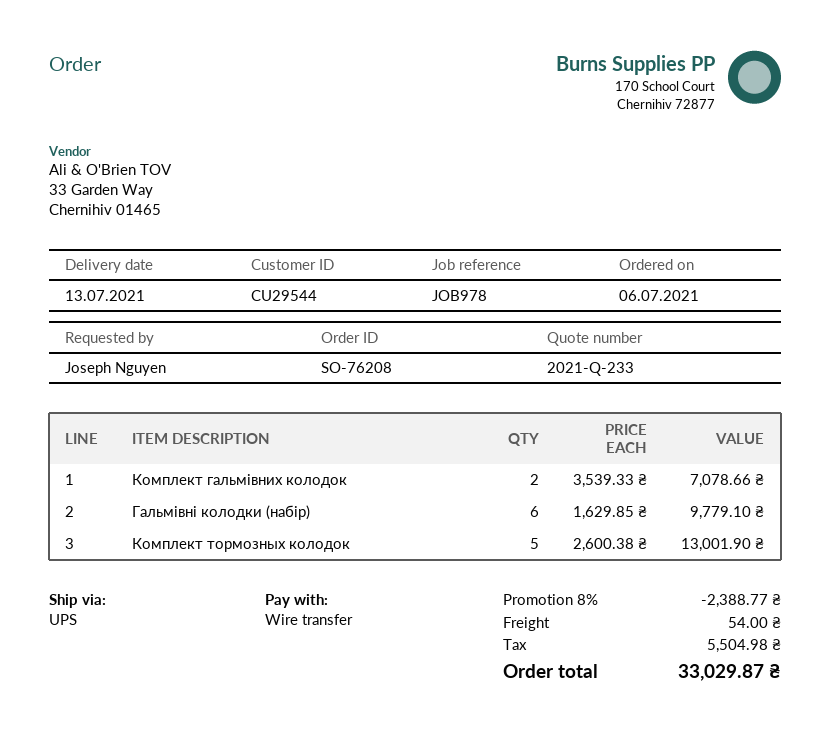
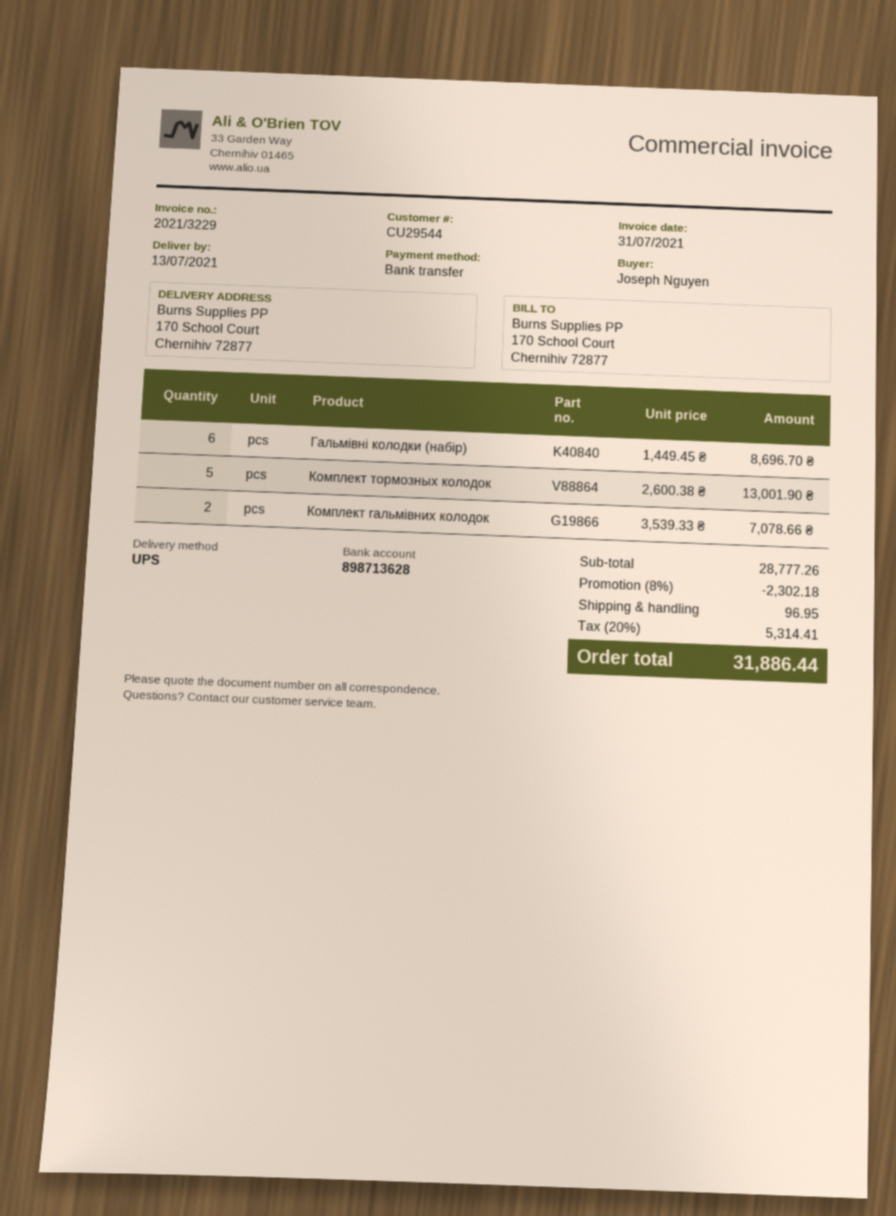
Гальмівні колодки (набір): 6 x 1629.85 = 9779.10 -> 6 x 1449.45 = 8696.70
discount: 8% = 2388.77 -> 8% = 2302.18
shipping: 54.00 -> 96.95
tax: 5504.98 -> 5314.41
total: 33029.87 -> 31886.44

